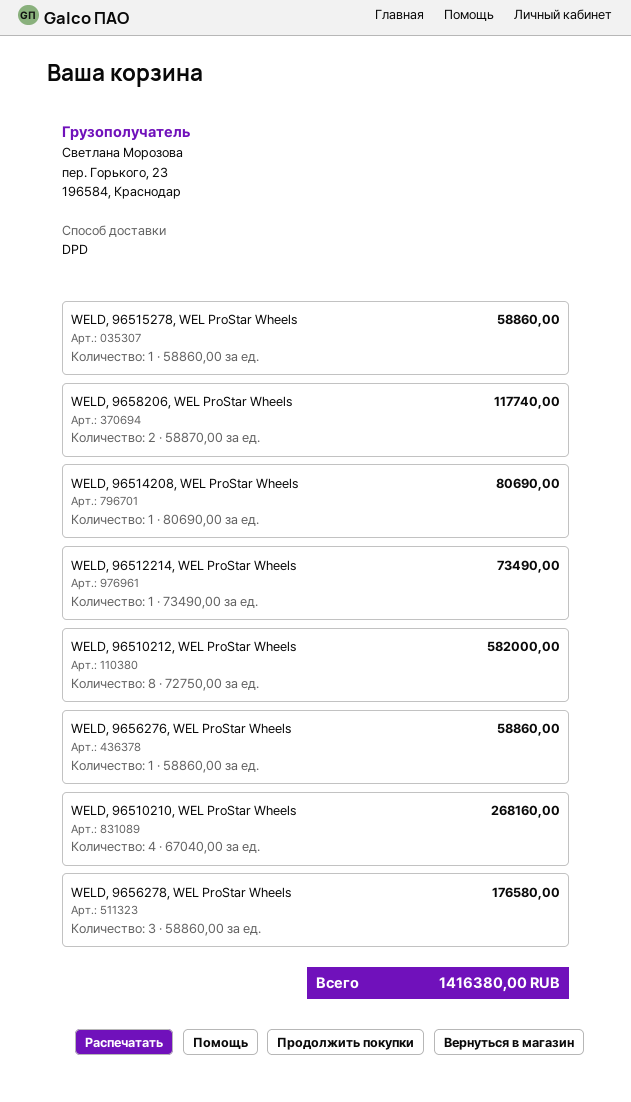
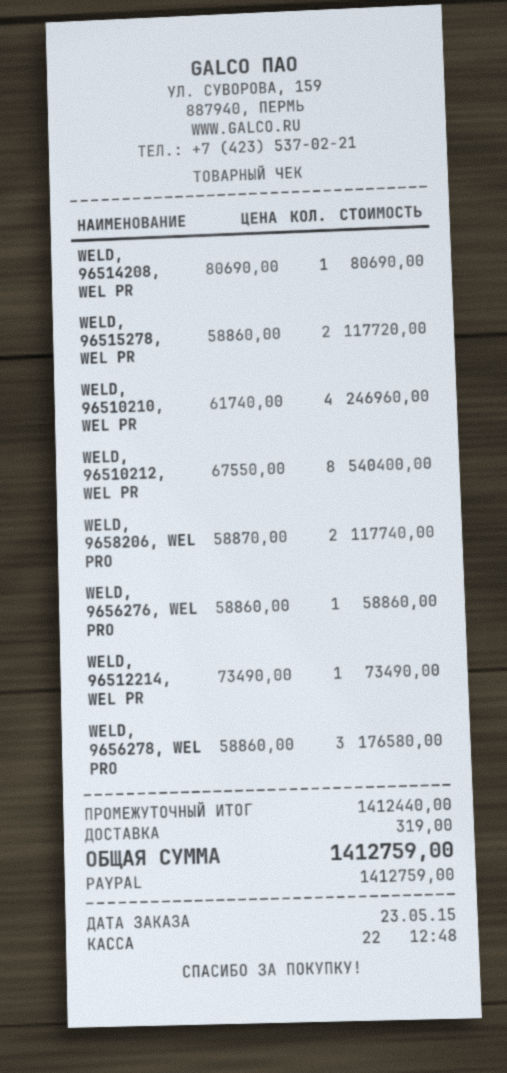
WELD, 96515278, WEL ProStar Wheels: 1 x 58860.00 = 58860.00 -> 2 x 58860.00 = 117720.00
WELD, 96510212, WEL ProStar Wheels: 8 x 72750.00 = 582000.00 -> 8 x 67550.00 = 540400.00
WELD, 96510210, WEL ProStar Wheels: 4 x 67040.00 = 268160.00 -> 4 x 61740.00 = 246960.00
shipping: none -> 319.00
total: 1416380.00 -> 1412759.00

